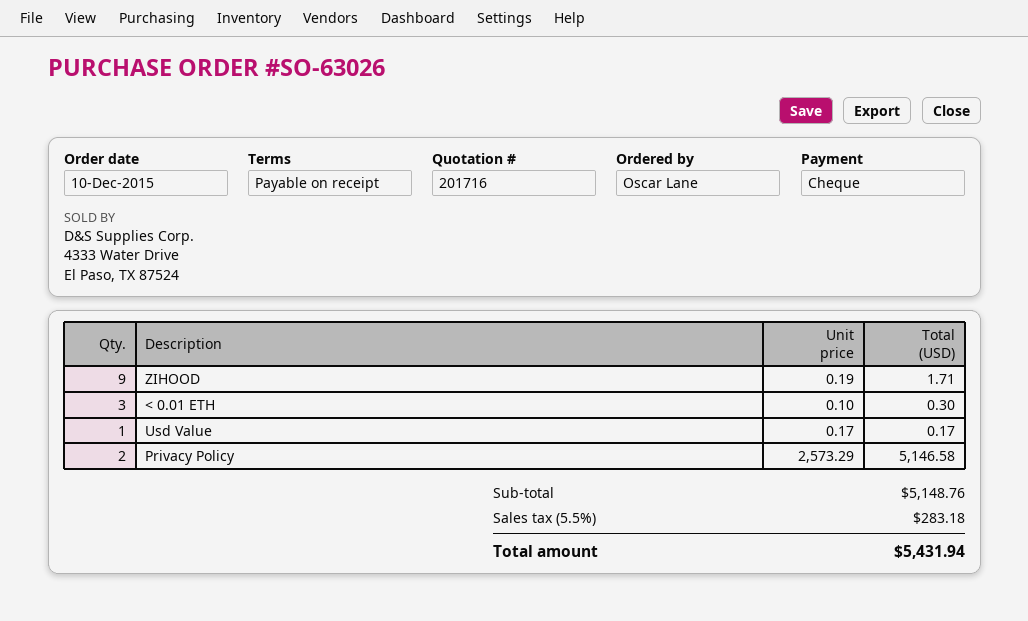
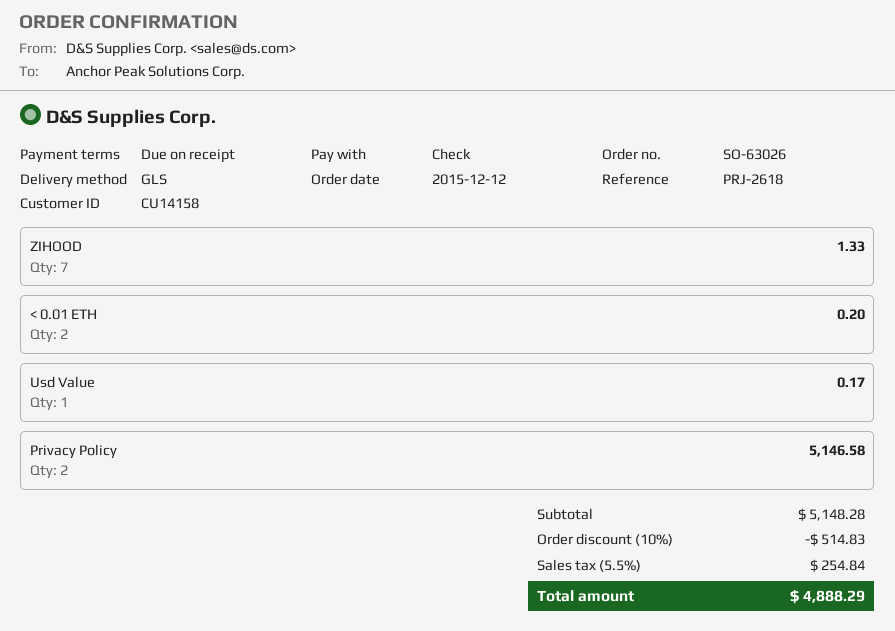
order date: 2015-12-10 -> 2015-12-12
ZIHOOD: 9 for 1.71 -> 7 for 1.33
< 0.01 ETH: 3 for 0.30 -> 2 for 0.20
subtotal: 5148.76 -> 5148.28
discount: none -> 10% = 514.83
tax: 5.5% = 283.18 -> 5.5% = 254.84
total: 5431.94 -> 4888.29

